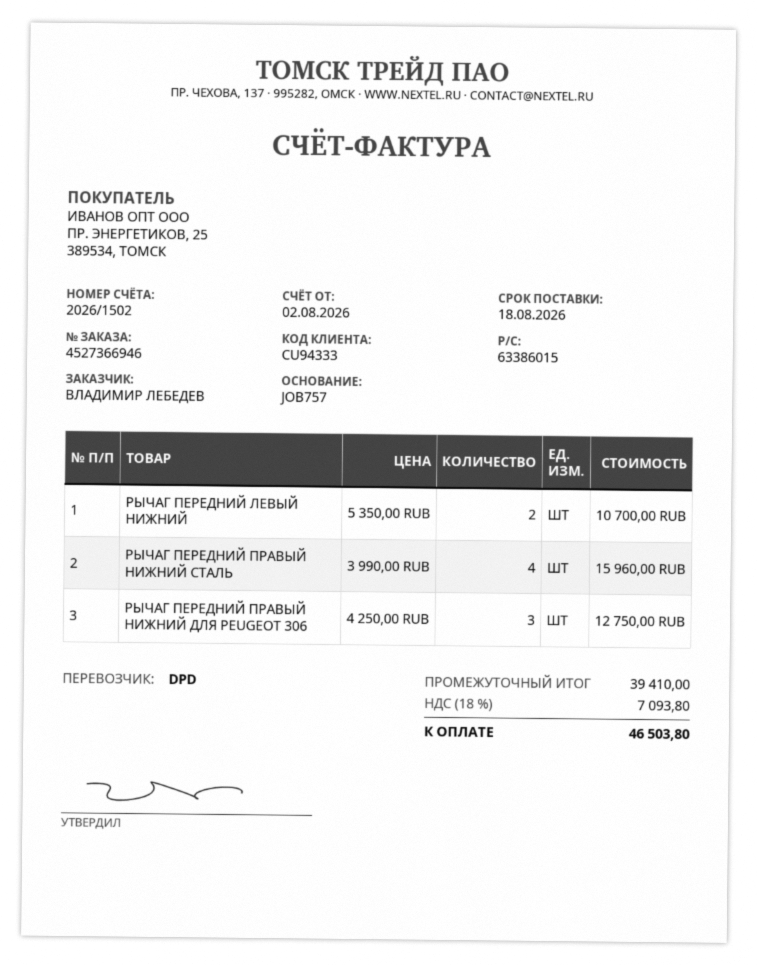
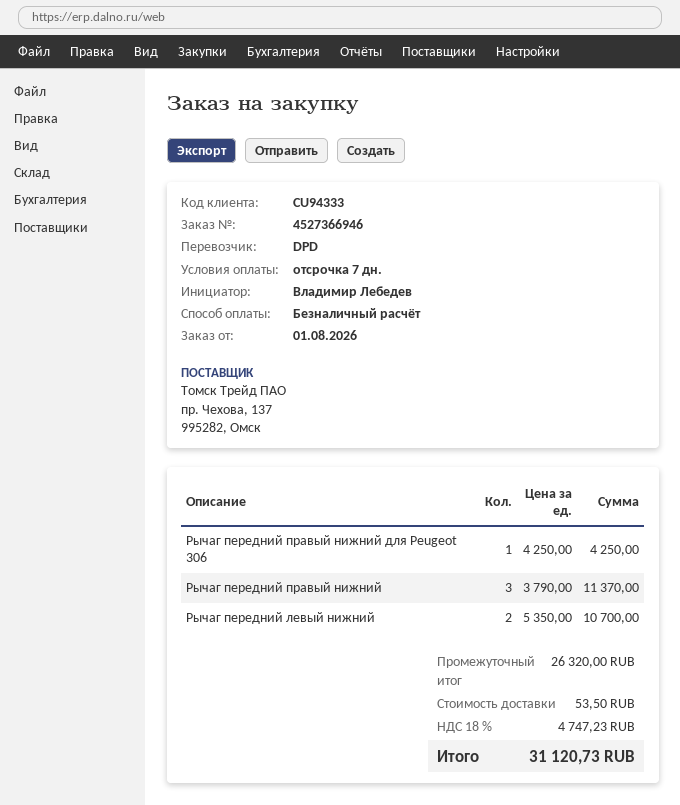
РЫЧАГ ПЕРЕДНИЙ ПРАВЫЙ НИЖНИЙ СТАЛЬ: 4 x 3990.00 = 15960.00 -> none
РЫЧАГ ПЕРЕДНИЙ ПРАВЫЙ НИЖНИЙ ДЛЯ PEUGEOT 306: 3 x 4250.00 = 12750.00 -> 1 x 4250.00 = 4250.00
Рычаг передний правый нижний: none -> 3 x 3790.00 = 11370.00
subtotal: 39410.00 -> 26320.00
shipping: none -> 53.50
tax: 18% = 7093.80 -> 18% = 4747.23
total: 46503.80 -> 31120.73

